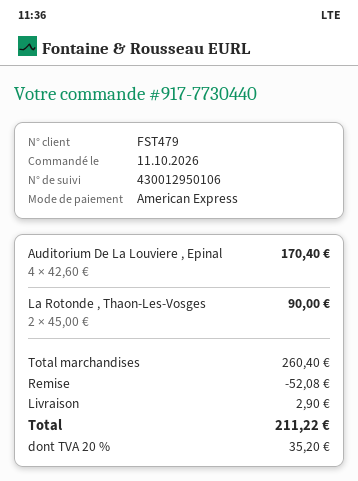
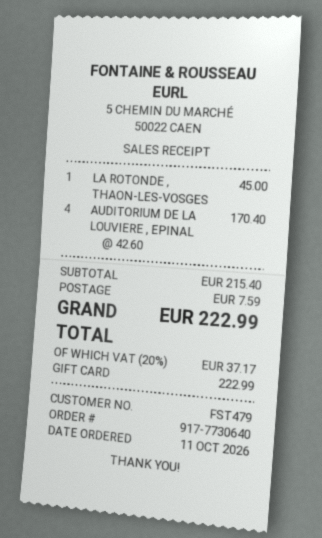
order number: 917-7730440 -> 917-7730640
payment method: American Express -> gift card
La Rotonde , Thaon-Les-Vosges: 2 x 45.00 = 90.00 -> 1 x 45.00 = 45.00
subtotal: 260.40 -> 215.40
discount: 52.08 -> none
shipping: 2.90 -> 7.59
tax: 20% = 35.20 -> 20% = 37.17
total: 211.22 -> 222.99

